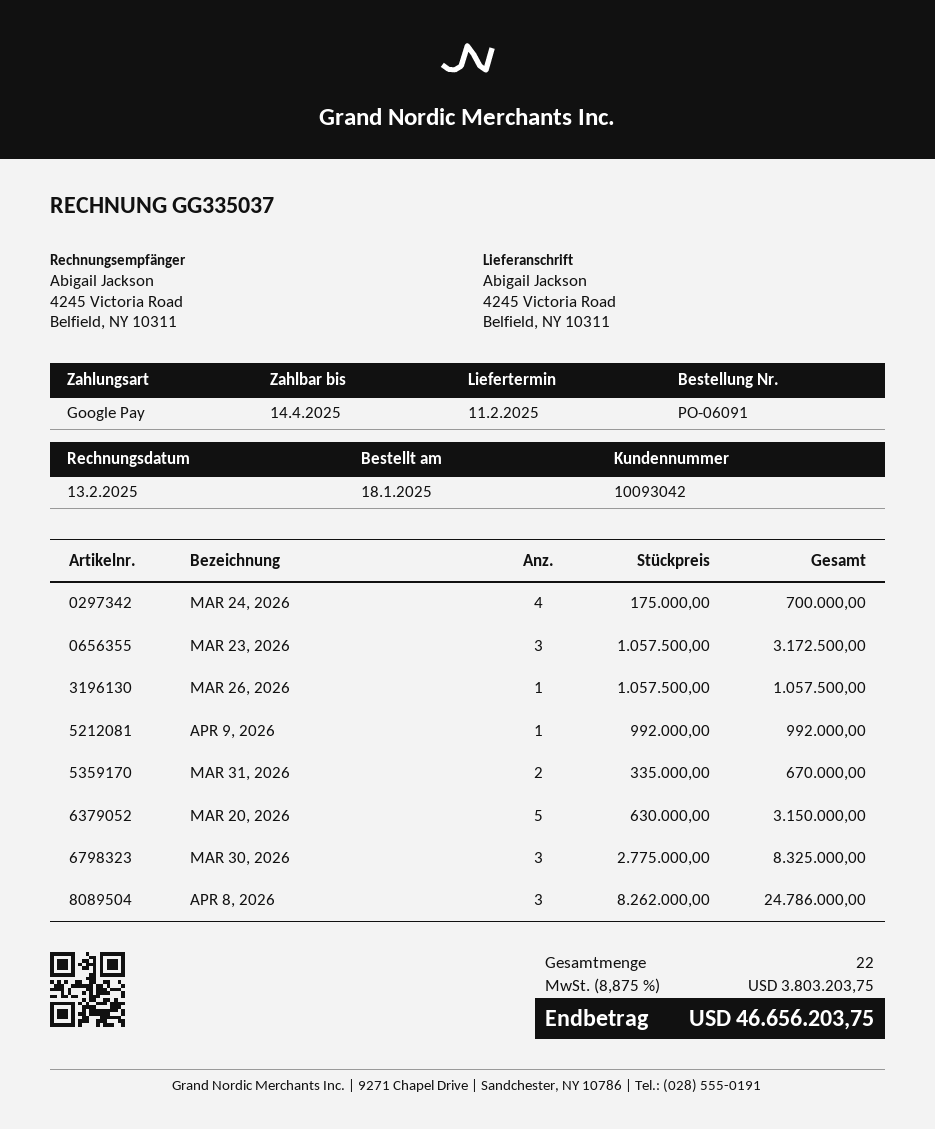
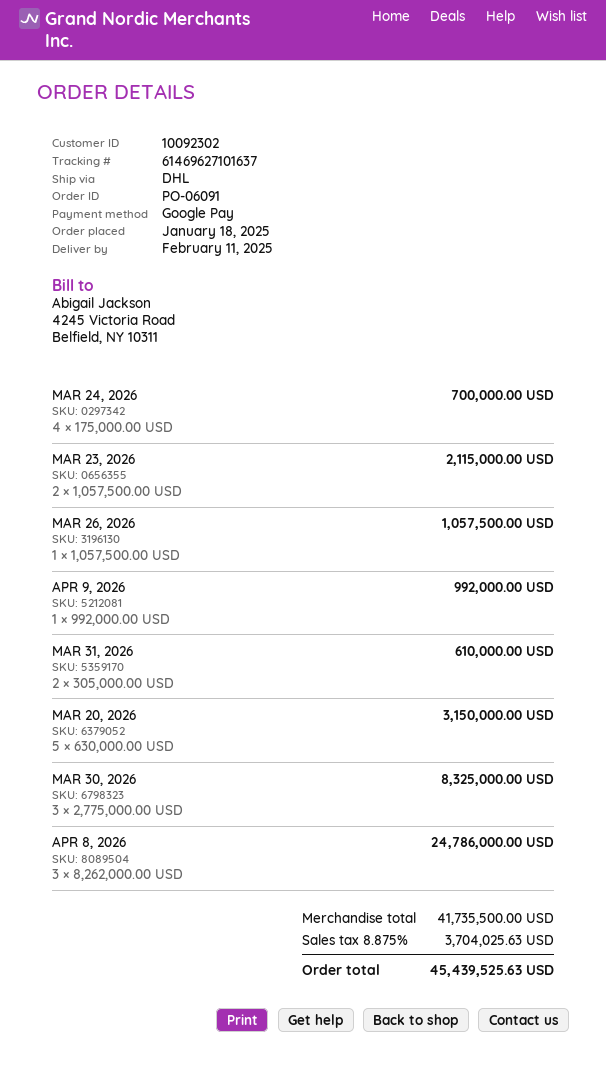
customer number: 10093042 -> 10092302
MAR 23, 2026: 3 x 1057500.00 = 3172500.00 -> 2 x 1057500.00 = 2115000.00
MAR 31, 2026: 2 x 335000.00 = 670000.00 -> 2 x 305000.00 = 610000.00
tax: 8.875% = 3803203.75 -> 8.875% = 3704025.63
total: 46656203.75 -> 45439525.63

